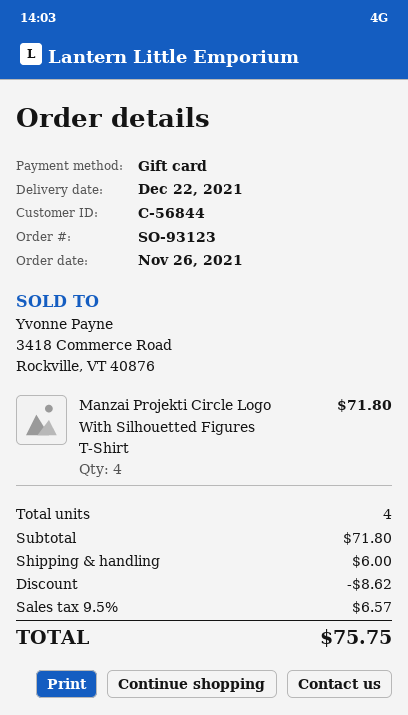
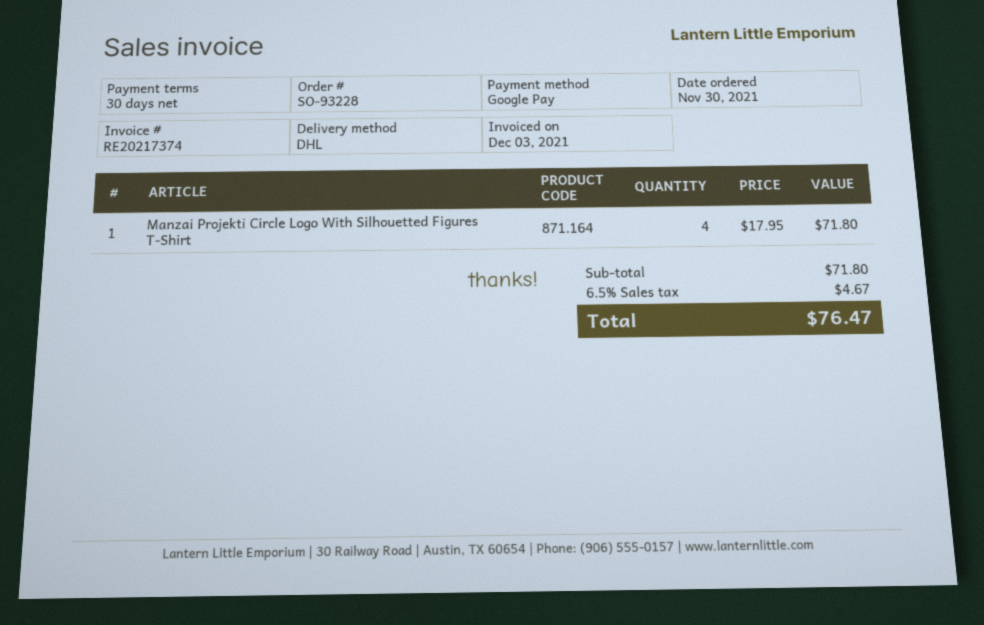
order number: SO-93123 -> SO-93228
order date: 2021-11-26 -> 2021-11-30
payment method: gift card -> Google Pay
discount: 8.62 -> none
shipping: 6.00 -> none
tax: 9.5% = 6.57 -> 6.5% = 4.67
total: 75.75 -> 76.47

